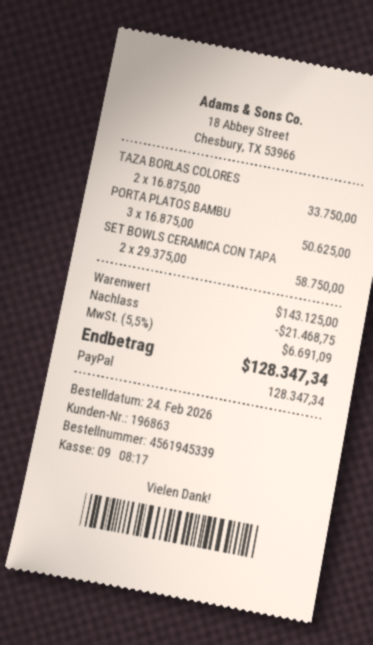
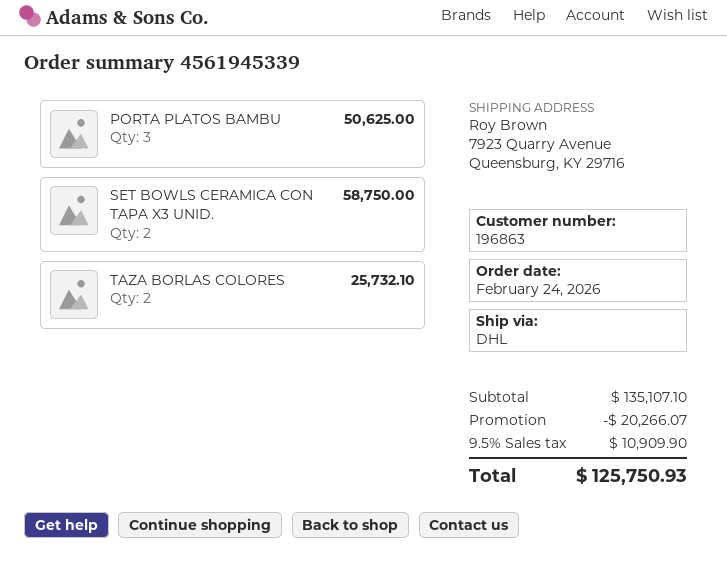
TAZA BORLAS COLORES: 2 for 33750.00 -> 2 for 25732.10
subtotal: 143125.00 -> 135107.10
discount: 21468.75 -> 20266.07
tax: 5.5% = 6691.09 -> 9.5% = 10909.90
total: 128347.34 -> 125750.93

